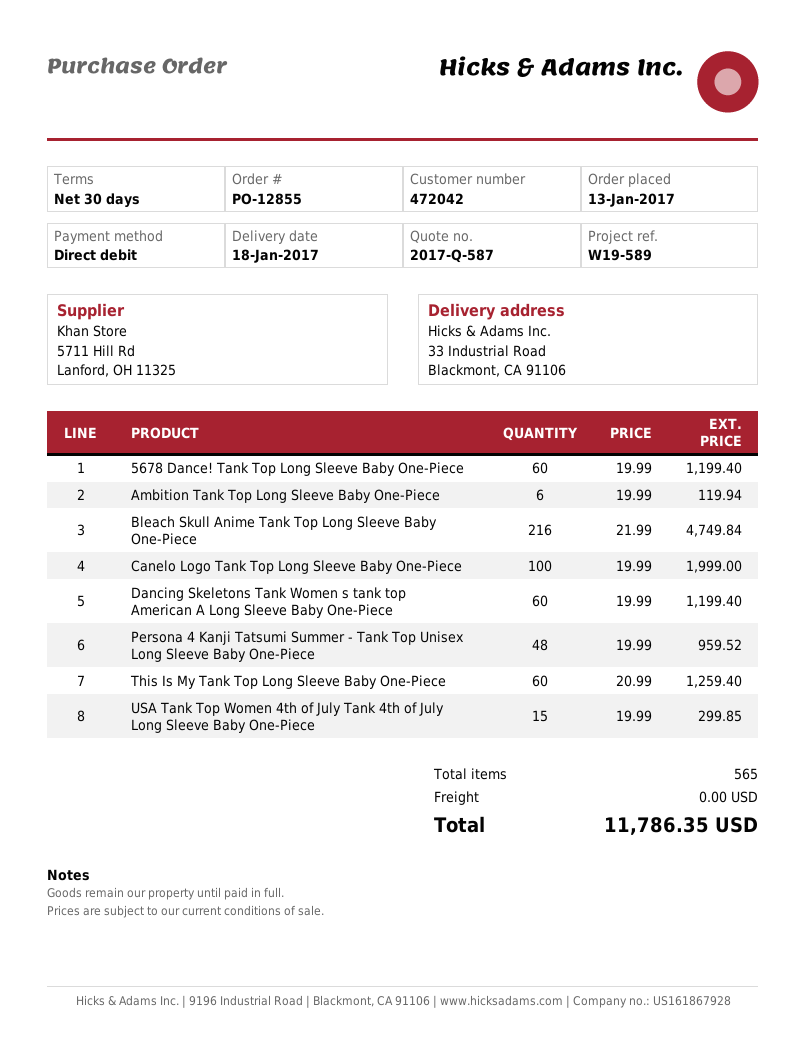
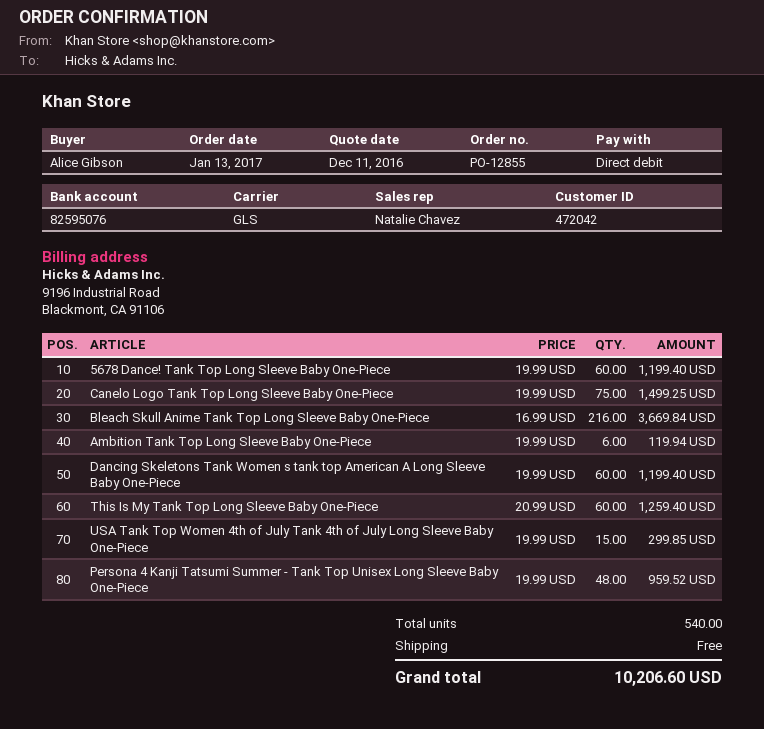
Bleach Skull Anime Tank Top Long Sleeve Baby One-Piece: 216 x 21.99 = 4749.84 -> 216 x 16.99 = 3669.84
Canelo Logo Tank Top Long Sleeve Baby One-Piece: 100 x 19.99 = 1999.00 -> 75 x 19.99 = 1499.25
total quantity: 565 -> 540
total: 11786.35 -> 10206.60

